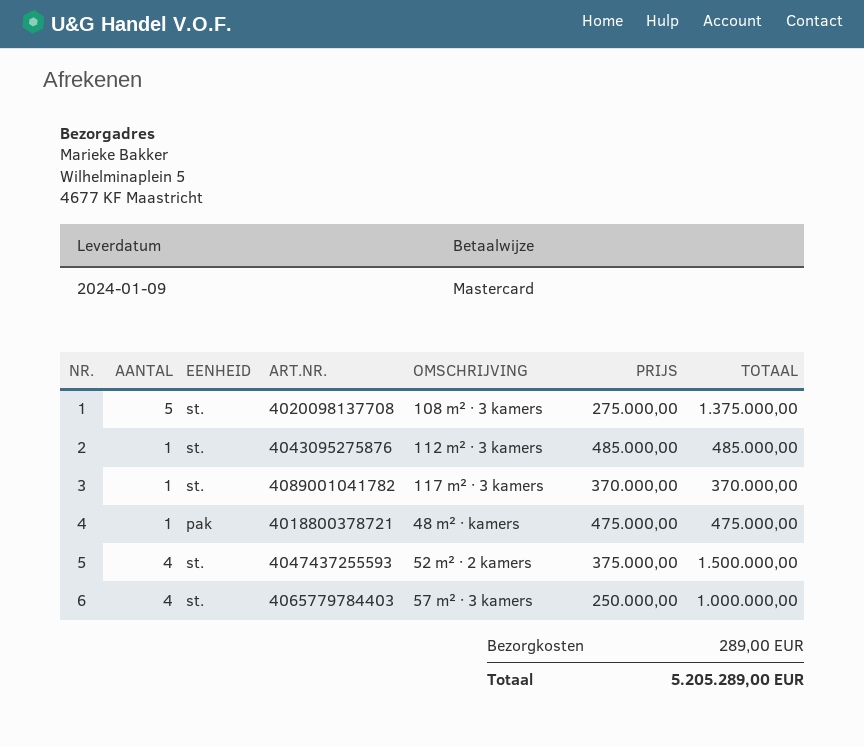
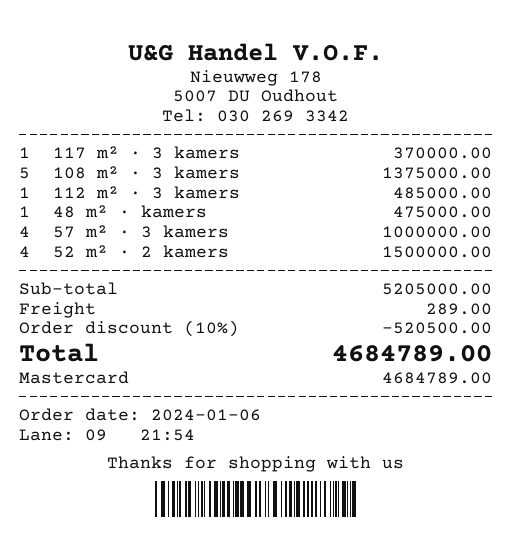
discount: none -> 10% = 520500.00
total: 5205289.00 -> 4684789.00

